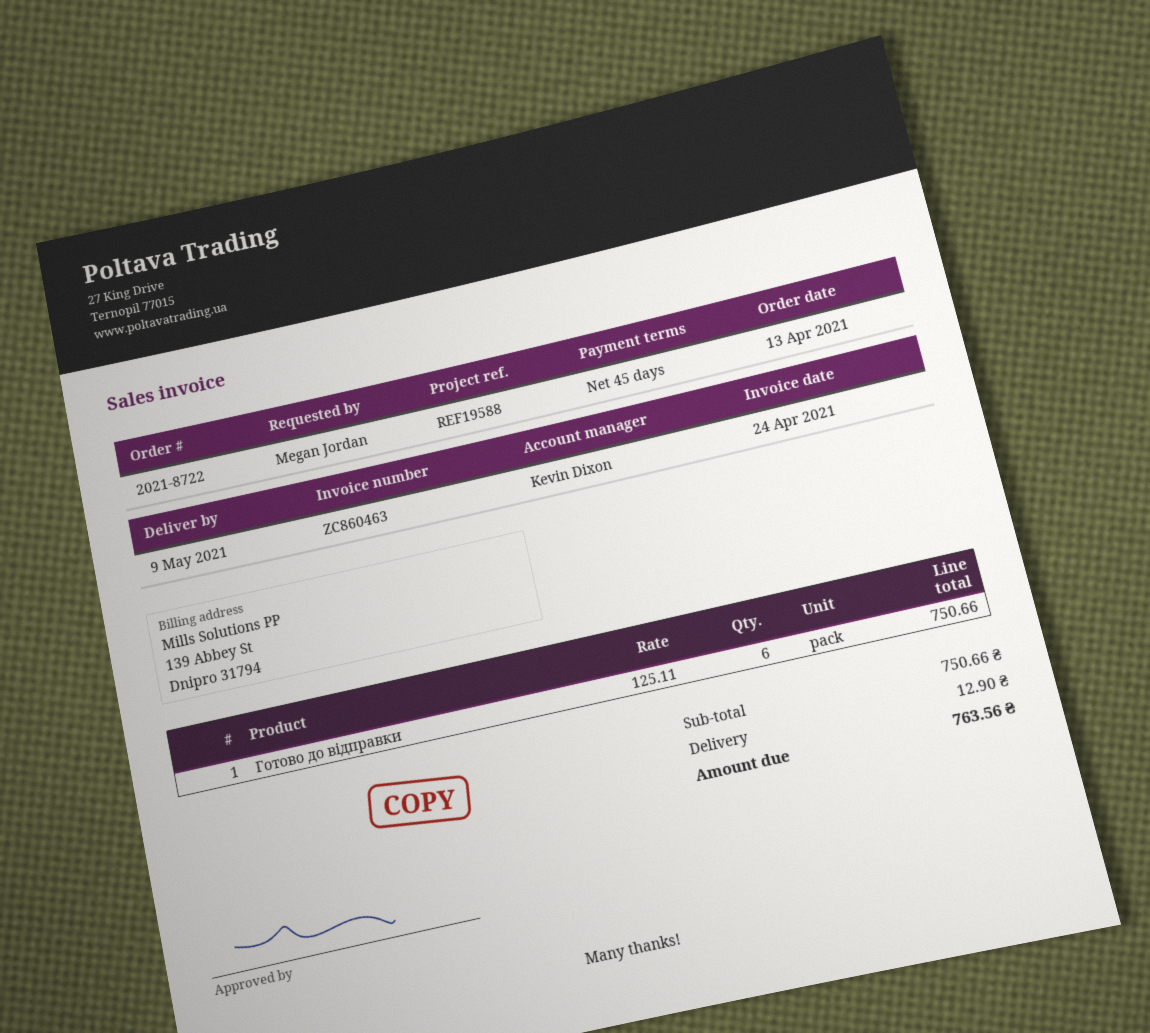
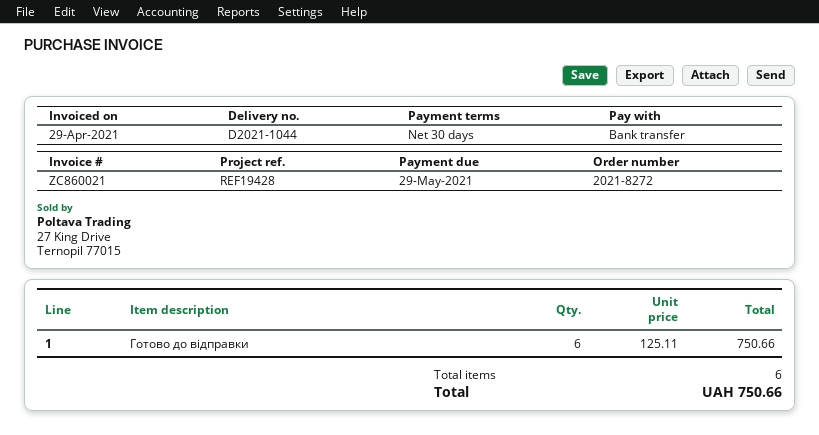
order number: 2021-8722 -> 2021-8272
invoice number: ZC860463 -> ZC860021
invoice date: 2021-04-24 -> 2021-04-29
payment terms: 45 days -> 30 days
reference: REF19588 -> REF19428
shipping: 12.90 -> none
total: 763.56 -> 750.66

